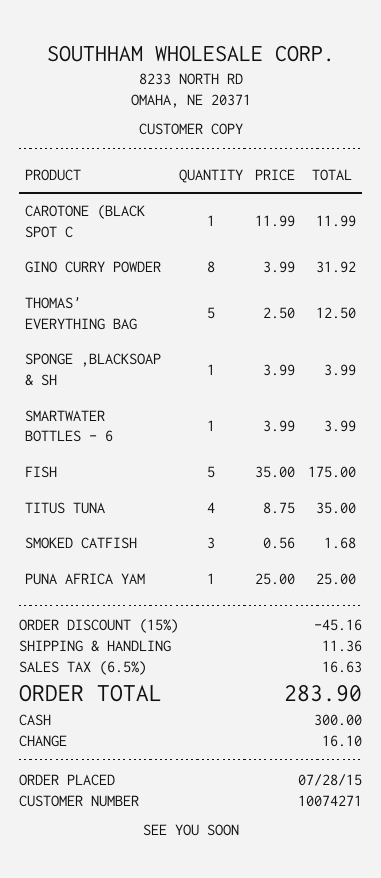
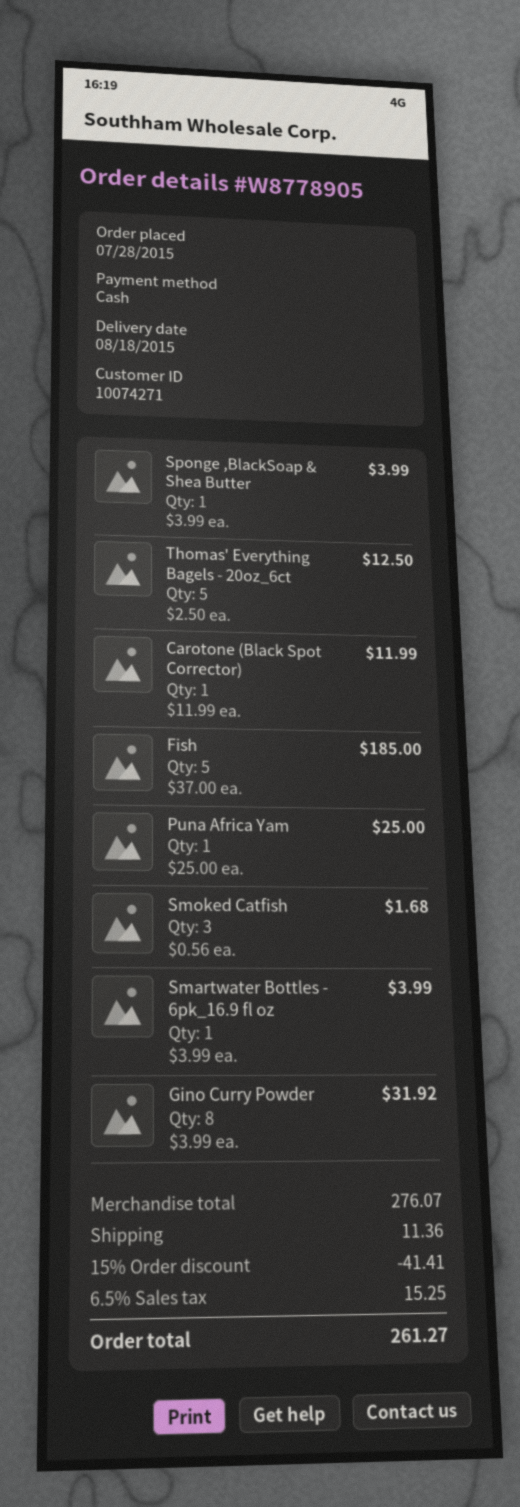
FISH: 5 x 35.00 = 175.00 -> 5 x 37.00 = 185.00
TITUS TUNA: 4 x 8.75 = 35.00 -> none
discount: 15% = 45.16 -> 15% = 41.41
tax: 6.5% = 16.63 -> 6.5% = 15.25
total: 283.90 -> 261.27

